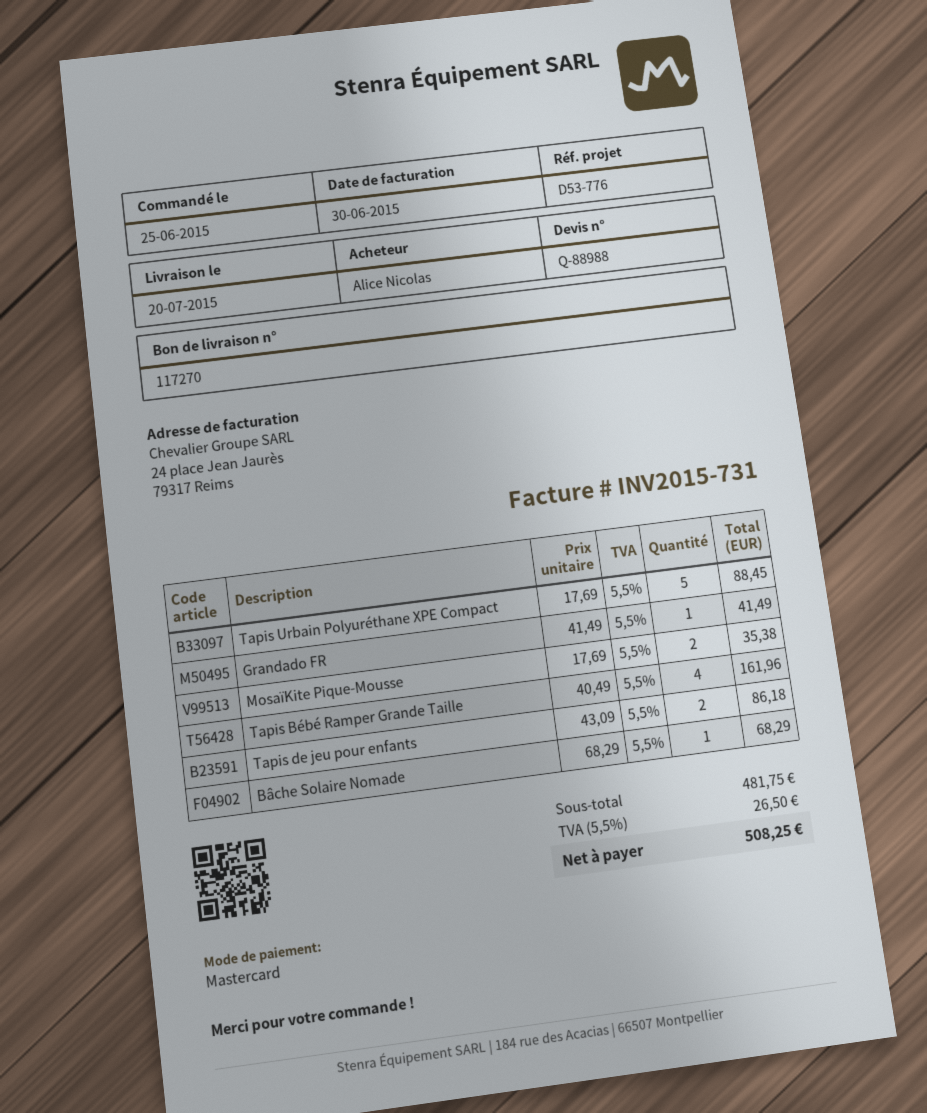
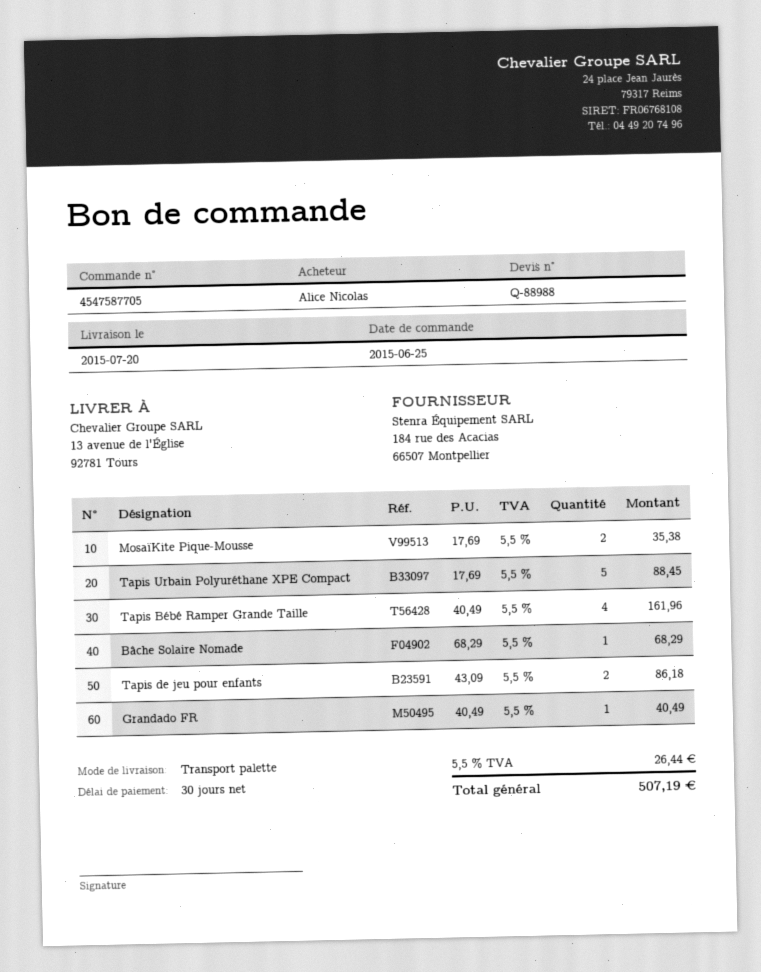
Grandado FR: 1 x 41.49 = 41.49 -> 1 x 40.49 = 40.49
tax: 5.5% = 26.50 -> 5.5% = 26.44
total: 508.25 -> 507.19

